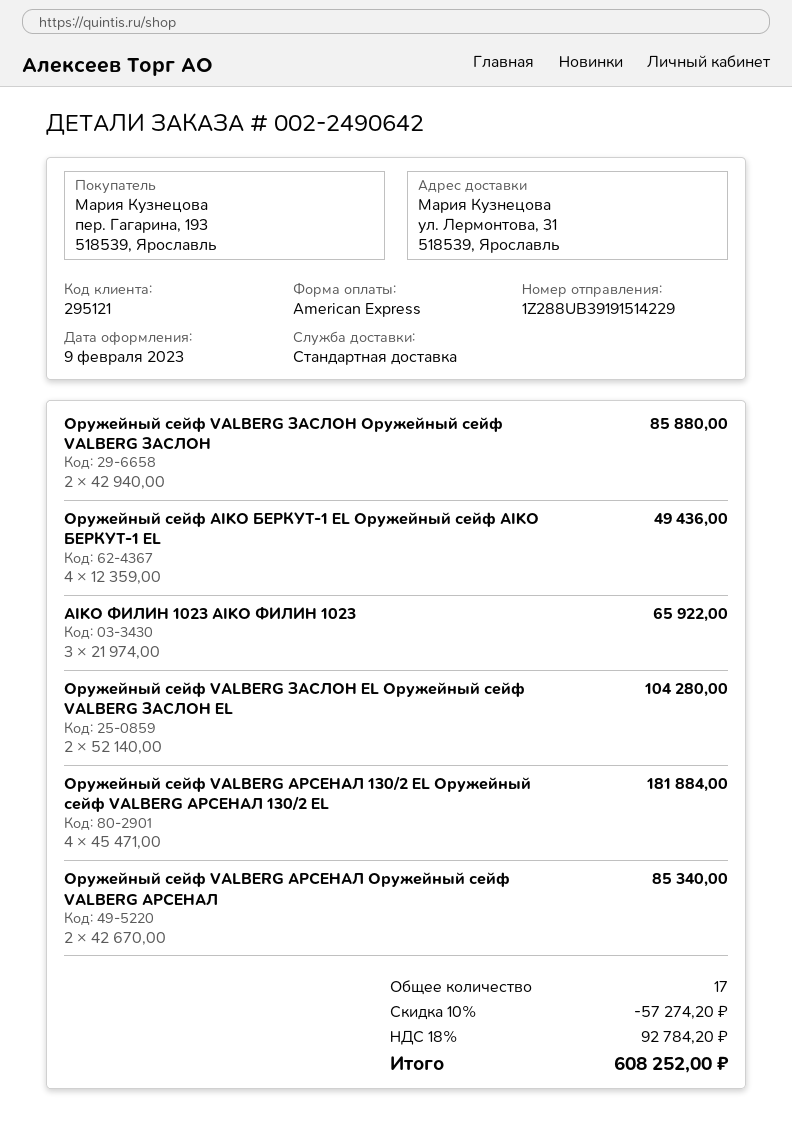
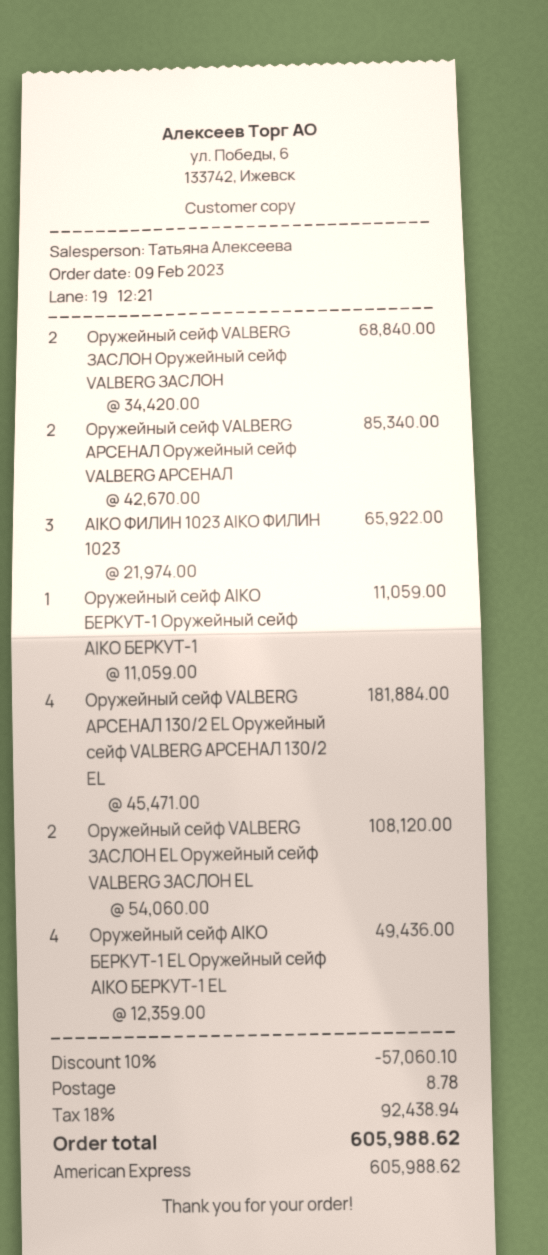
Оружейный сейф VALBERG ЗАСЛОН Оружейный сейф VALBERG ЗАСЛОН: 2 x 42940.00 = 85880.00 -> 2 x 34420.00 = 68840.00
Оружейный сейф VALBERG ЗАСЛОН EL Оружейный сейф VALBERG ЗАСЛОН EL: 2 x 52140.00 = 104280.00 -> 2 x 54060.00 = 108120.00
Оружейный сейф AIKO БЕРКУТ-1 Оружейный сейф AIKO БЕРКУТ-1: none -> 1 x 11059.00 = 11059.00
discount: 10% = 57274.20 -> 10% = 57060.10
shipping: none -> 8.78
tax: 18% = 92784.20 -> 18% = 92438.94
total: 608252.00 -> 605988.62

